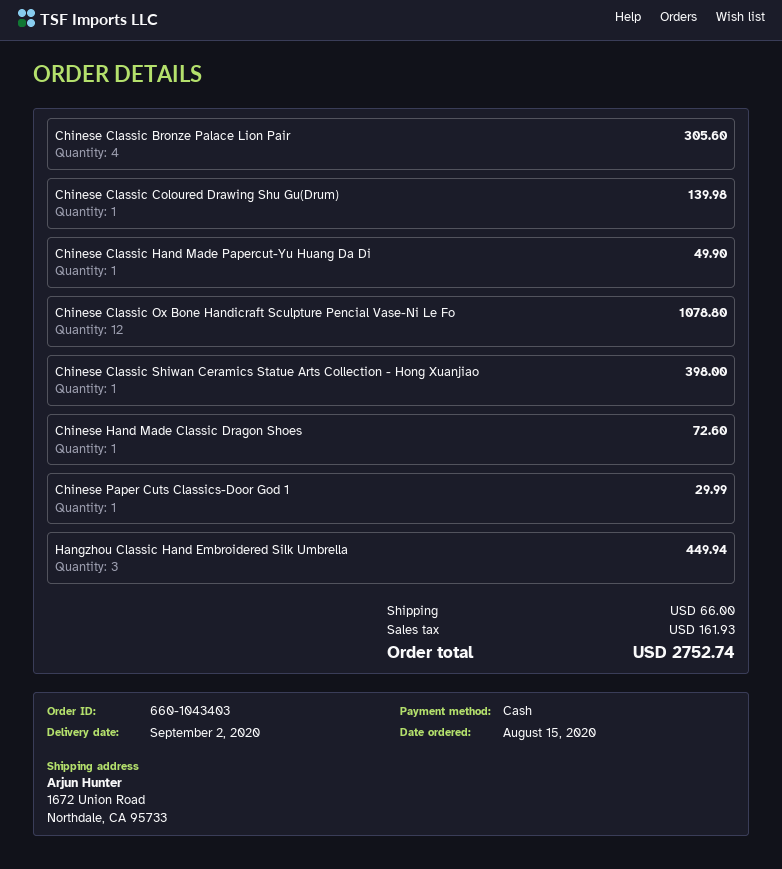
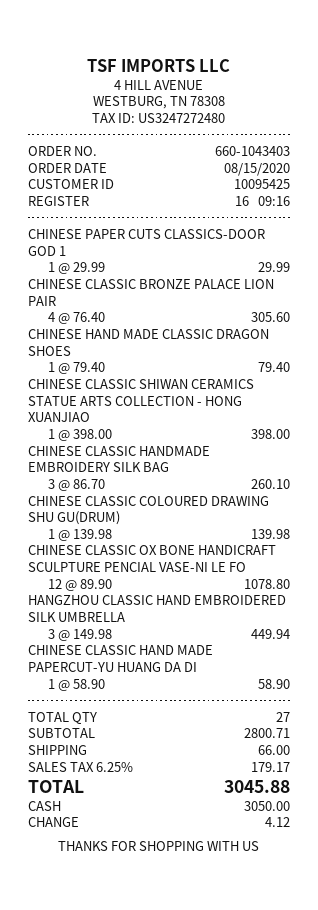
Chinese Classic Hand Made Papercut-Yu Huang Da Di: 1 for 49.90 -> 1 for 58.90
Chinese Hand Made Classic Dragon Shoes: 1 for 72.60 -> 1 for 79.40
CHINESE CLASSIC HANDMADE EMBROIDERY SILK BAG: none -> 3 for 260.10
tax: 161.93 -> 179.17
total: 2752.74 -> 3045.88

